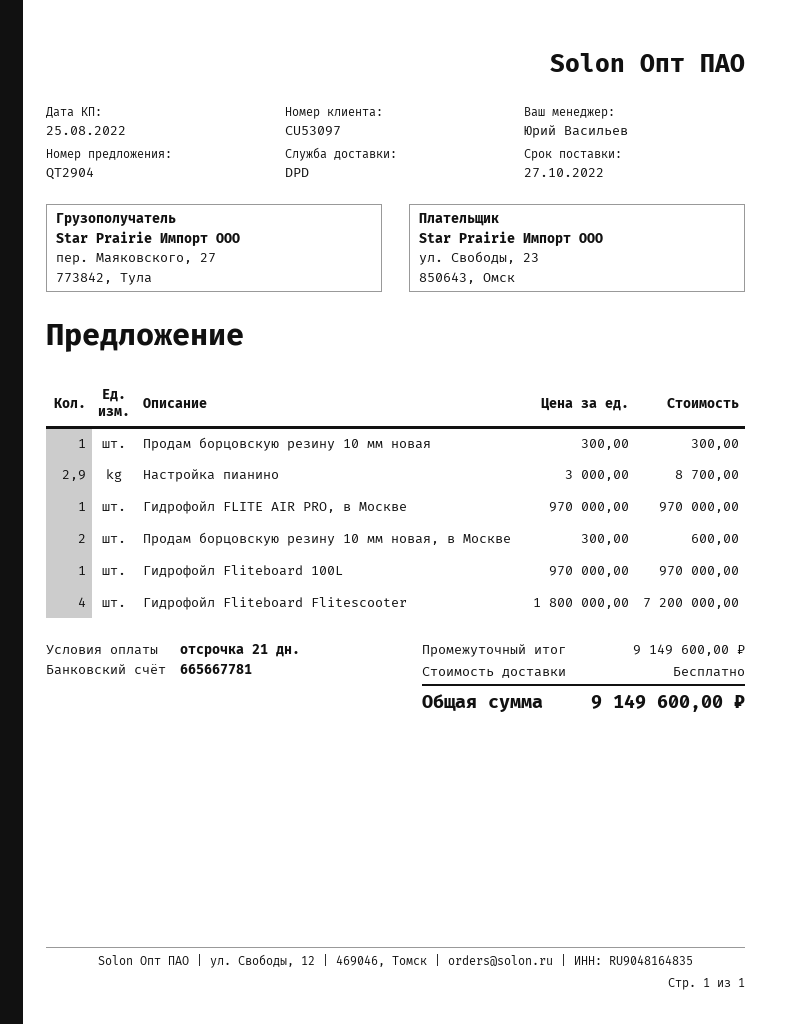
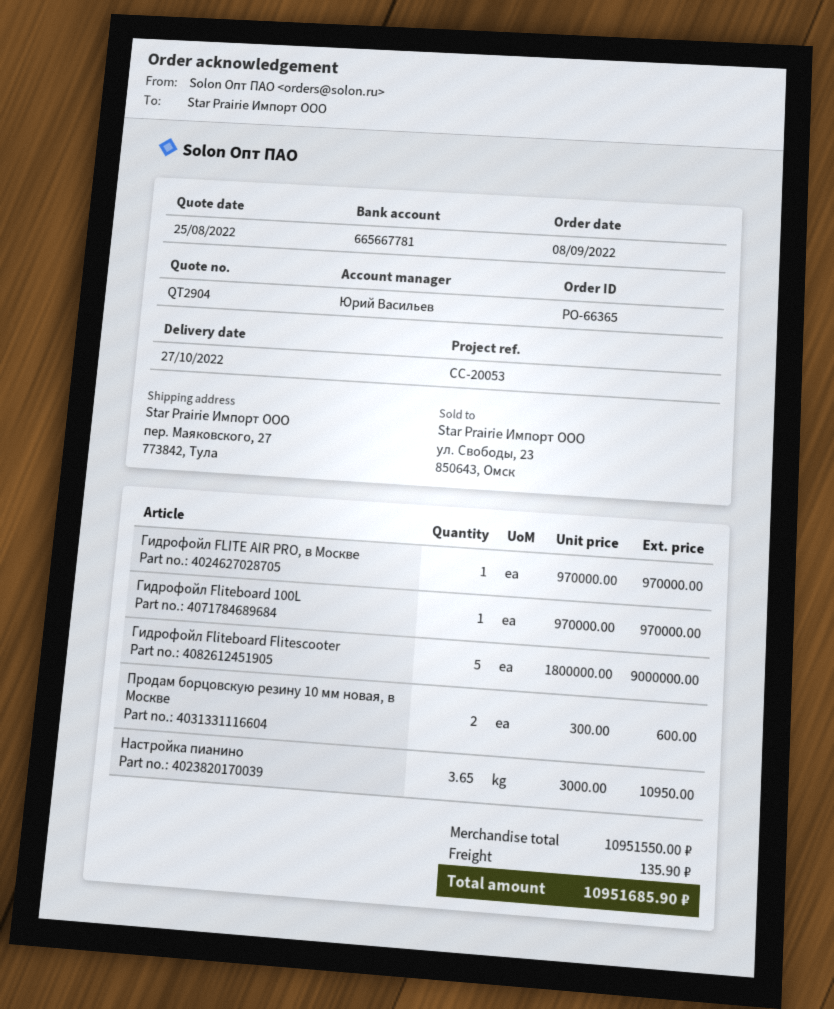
Продам борцовскую резину 10 мм новая: 1 x 300.00 = 300.00 -> none
Настройка пианино: 2.9 x 3000.00 = 8700.00 -> 3.65 x 3000.00 = 10950.00
Гидрофойл Fliteboard Flitescooter: 4 x 1800000.00 = 7200000.00 -> 5 x 1800000.00 = 9000000.00
subtotal: 9149600.00 -> 10951550.00
shipping: 0.00 -> 135.90
total: 9149600.00 -> 10951685.90

